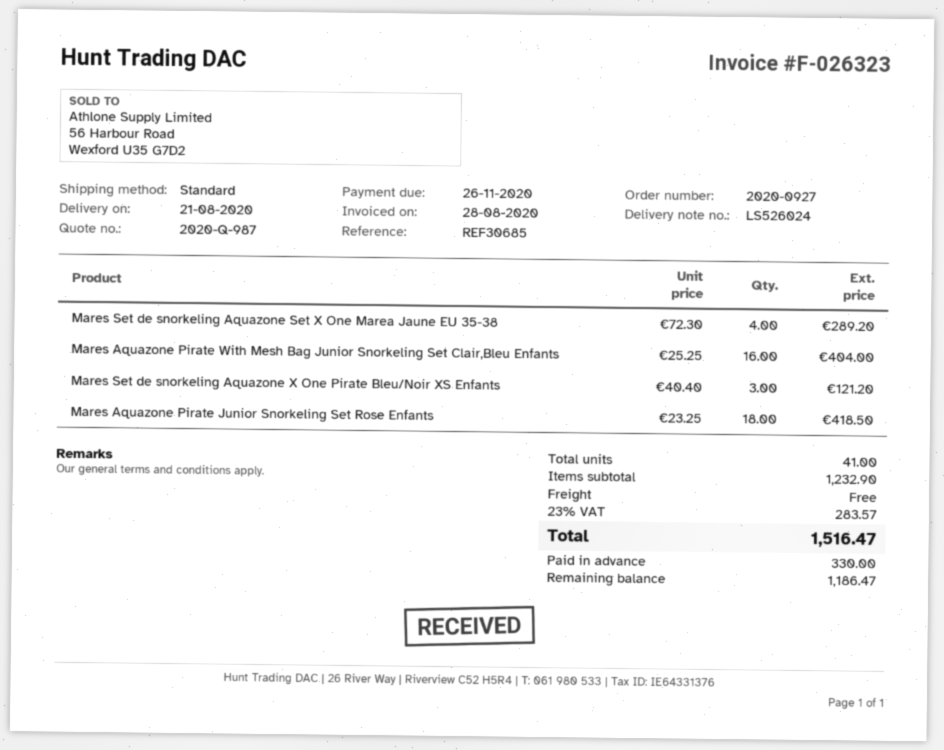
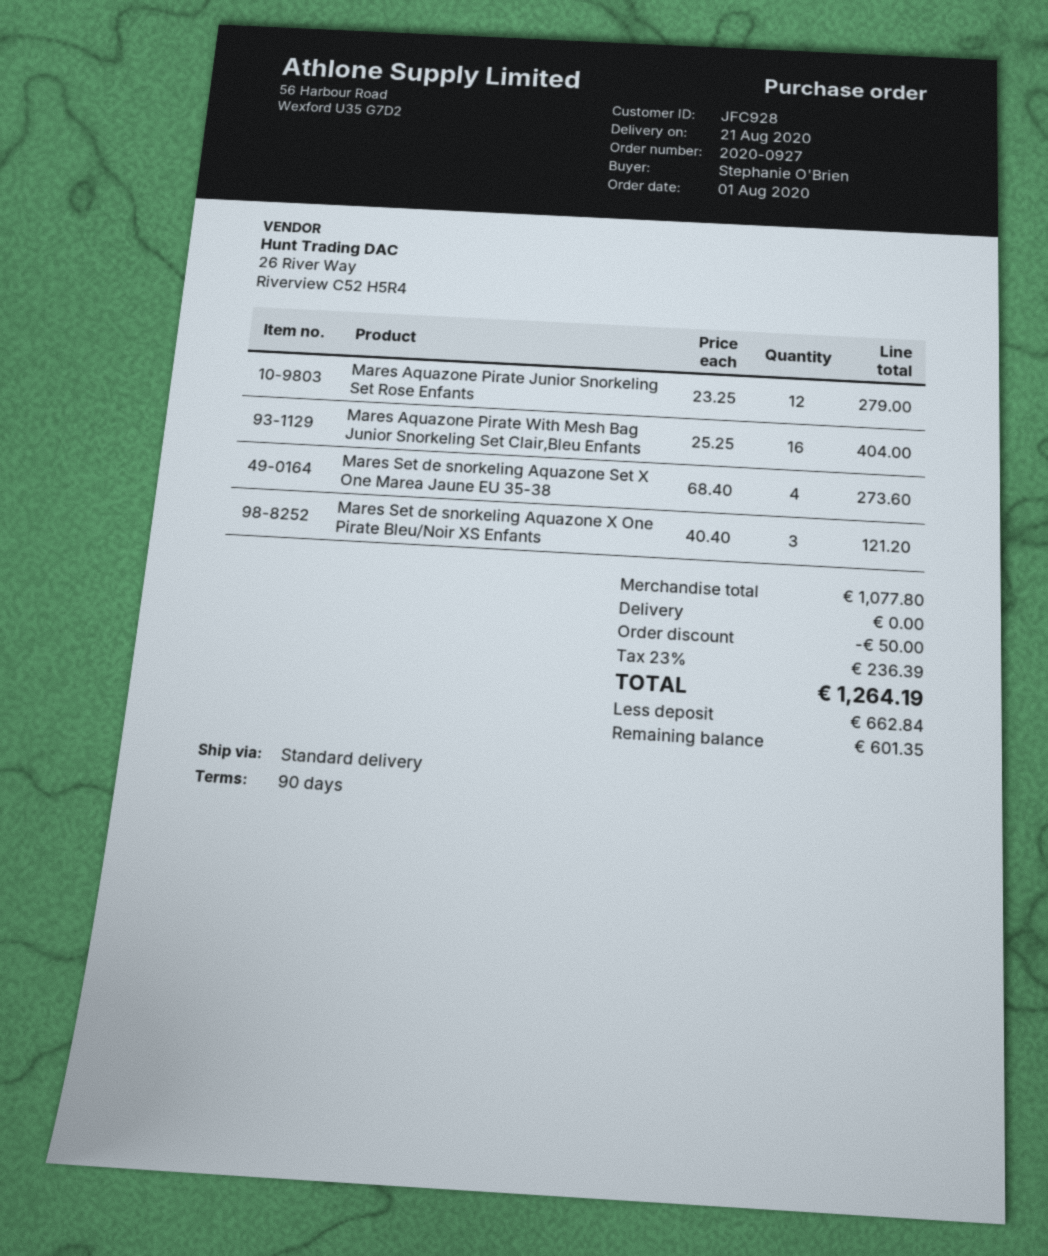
Mares Set de snorkeling Aquazone Set X One Marea Jaune EU 35-38: 4 x 72.30 = 289.20 -> 4 x 68.40 = 273.60
Mares Aquazone Pirate Junior Snorkeling Set Rose Enfants: 18 x 23.25 = 418.50 -> 12 x 23.25 = 279.00
subtotal: 1232.90 -> 1077.80
discount: none -> 50.00
tax: 23% = 283.57 -> 23% = 236.39
total: 1516.47 -> 1264.19
deposit: 330.00 -> 662.84
balance: 1186.47 -> 601.35

